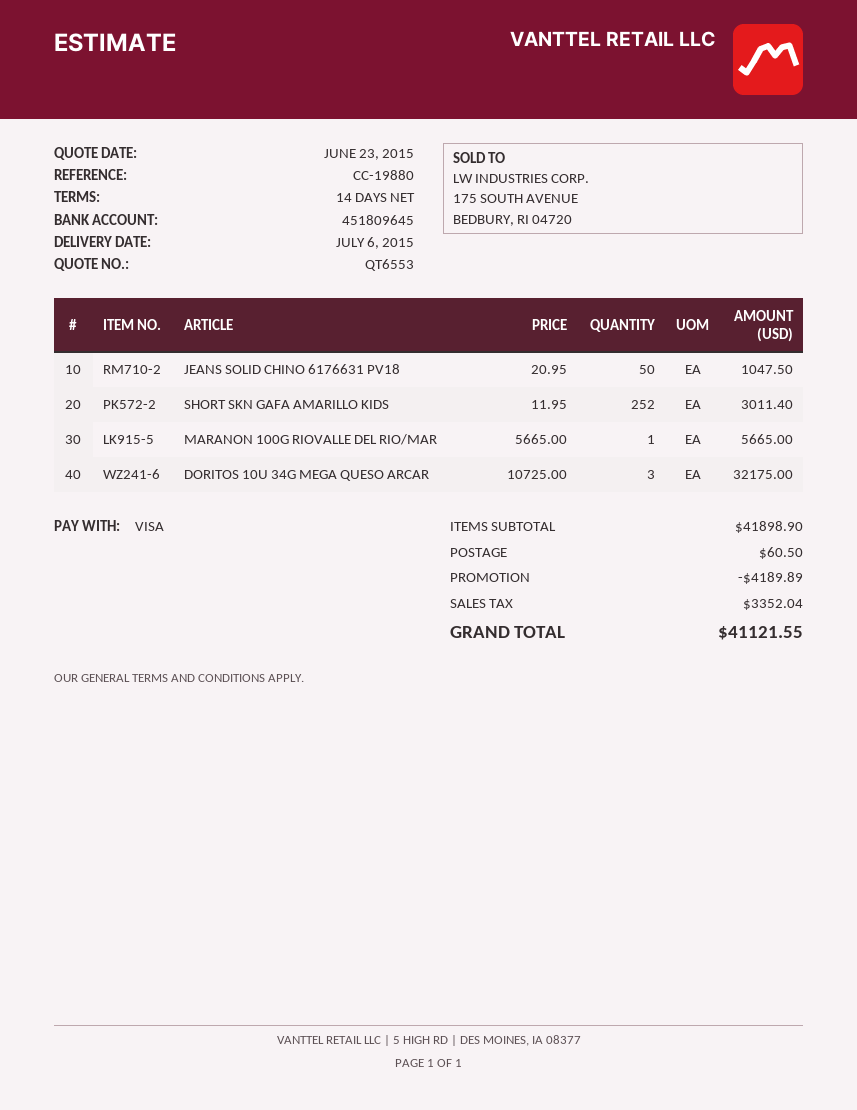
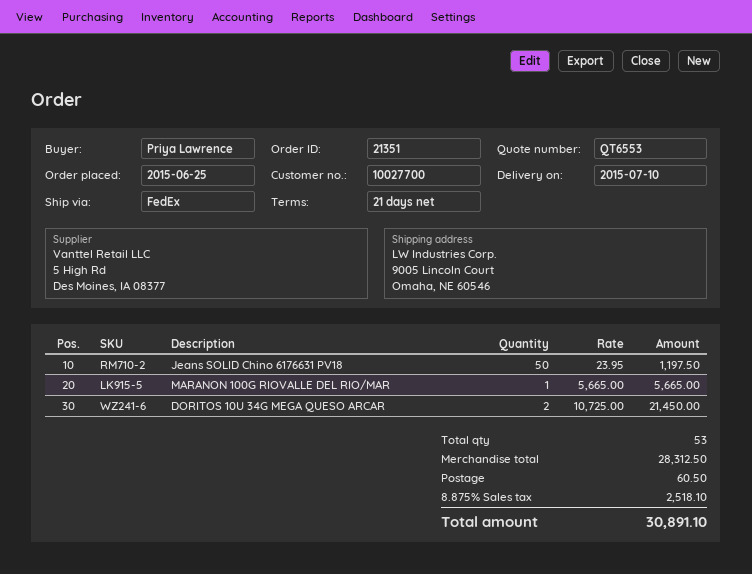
delivery date: 2015-07-06 -> 2015-07-10
payment terms: 14 days -> 21 days
JEANS SOLID CHINO 6176631 PV18: 50 x 20.95 = 1047.50 -> 50 x 23.95 = 1197.50
SHORT SKN GAFA AMARILLO KIDS: 252 x 11.95 = 3011.40 -> none
DORITOS 10U 34G MEGA QUESO ARCAR: 3 x 10725.00 = 32175.00 -> 2 x 10725.00 = 21450.00
subtotal: 41898.90 -> 28312.50
discount: 4189.89 -> none
tax: 3352.04 -> 2518.10
total: 41121.55 -> 30891.10

